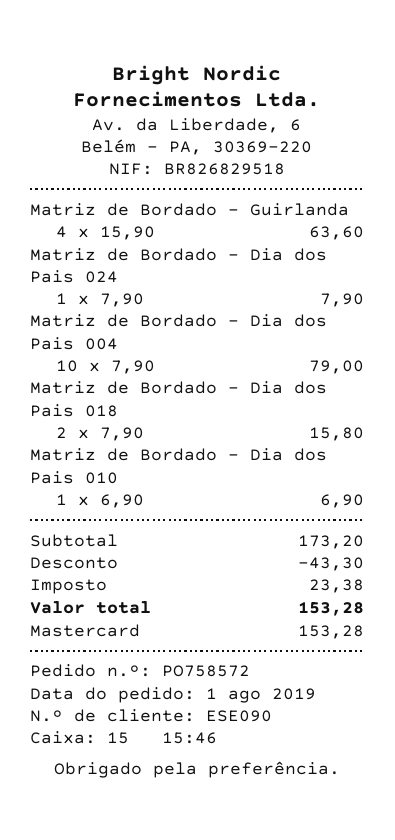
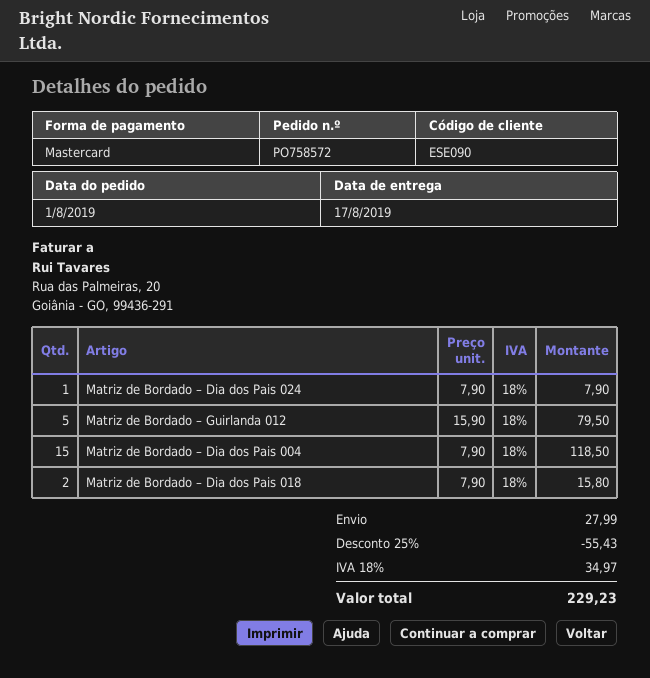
Matriz de Bordado – Guirlanda: 4 x 15.90 = 63.60 -> 5 x 15.90 = 79.50
Matriz de Bordado – Dia dos Pais 004: 10 x 7.90 = 79.00 -> 15 x 7.90 = 118.50
Matriz de Bordado – Dia dos Pais 010: 1 x 6.90 = 6.90 -> none
discount: 43.30 -> 55.43
shipping: none -> 27.99
tax: 23.38 -> 34.97
total: 153.28 -> 229.23

